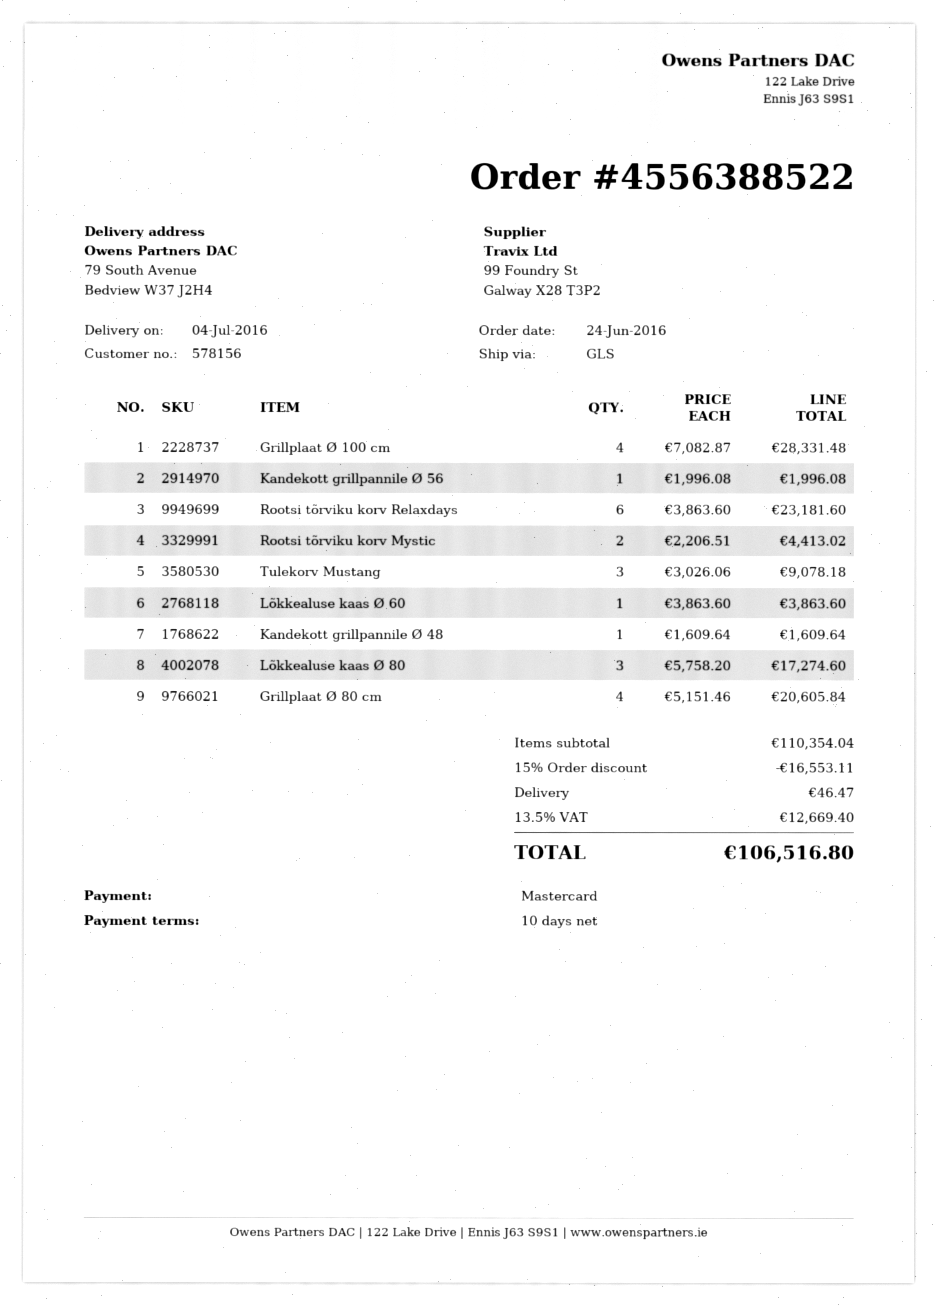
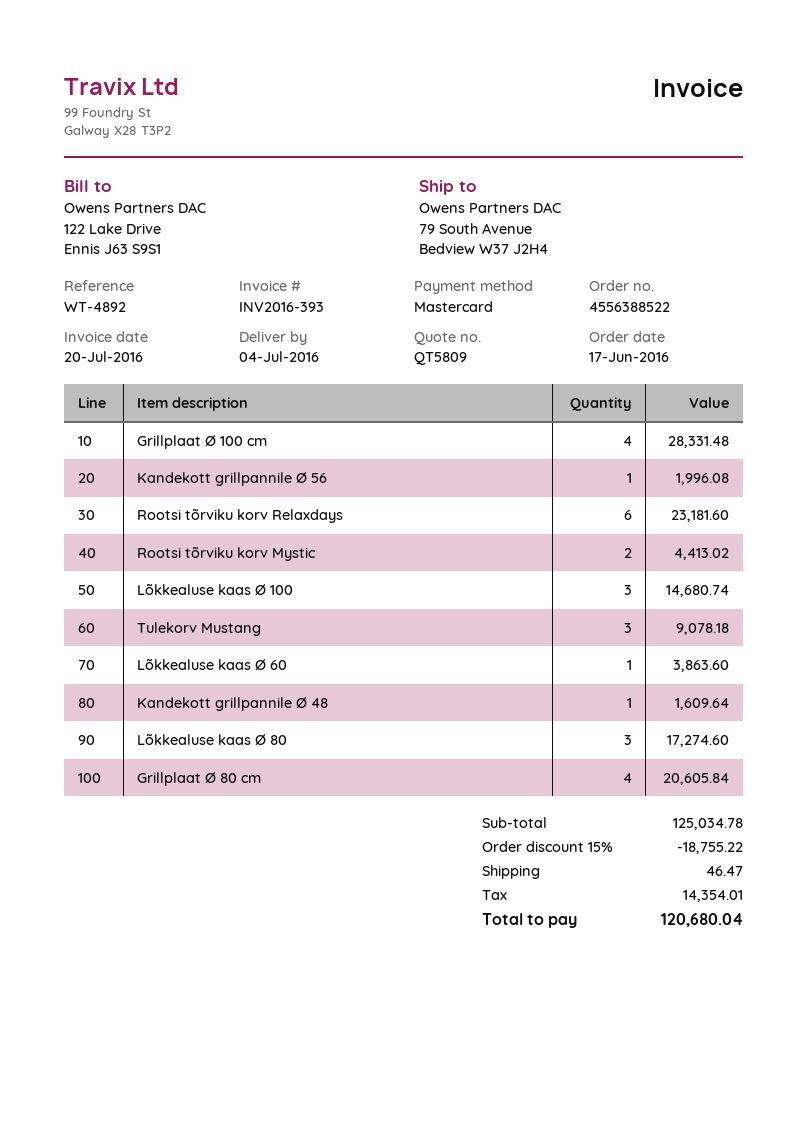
order date: 2016-06-24 -> 2016-06-17
Lõkkealuse kaas Ø 100: none -> 3 for 14680.74
subtotal: 110354.04 -> 125034.78
discount: 15% = 16553.11 -> 15% = 18755.22
tax: 12669.40 -> 14354.01
total: 106516.80 -> 120680.04

